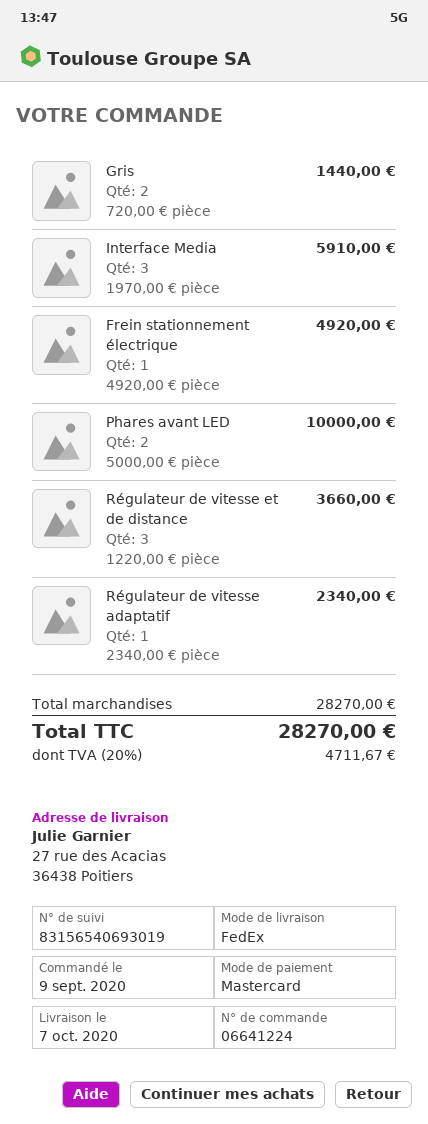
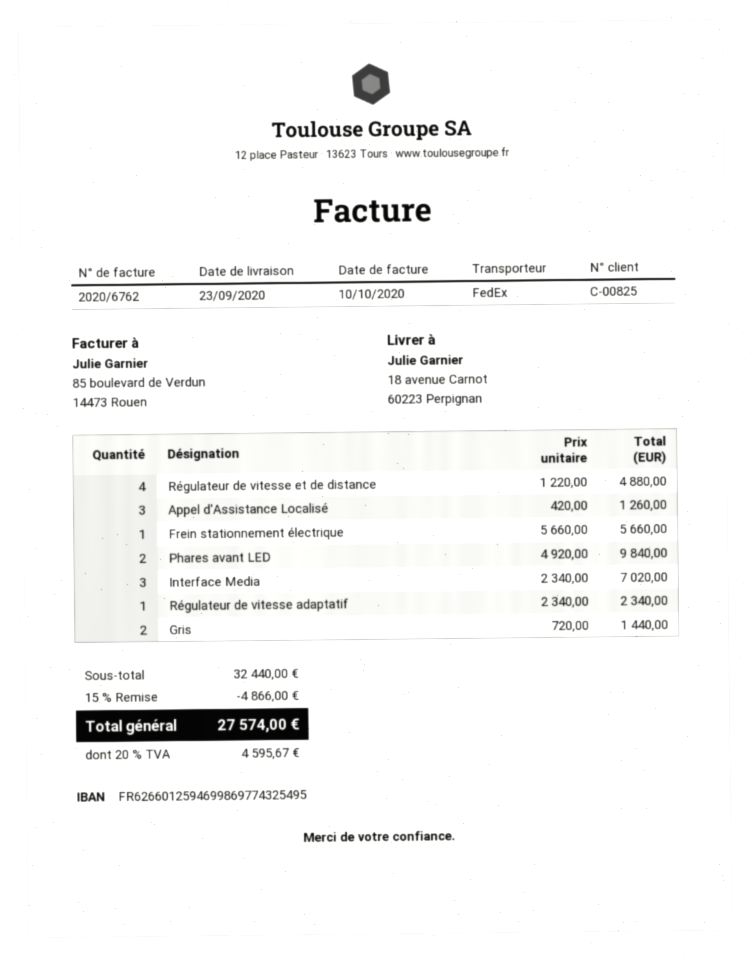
delivery date: 2020-10-07 -> 2020-09-23
ship to: 27 rue des Acacias, 36438 Poitiers -> 18 avenue Carnot, 60223 Perpignan
Interface Media: 3 x 1970.00 = 5910.00 -> 3 x 2340.00 = 7020.00
Frein stationnement électrique: 1 x 4920.00 = 4920.00 -> 1 x 5660.00 = 5660.00
Phares avant LED: 2 x 5000.00 = 10000.00 -> 2 x 4920.00 = 9840.00
Régulateur de vitesse et de distance: 3 x 1220.00 = 3660.00 -> 4 x 1220.00 = 4880.00
Appel d'Assistance Localisé: none -> 3 x 420.00 = 1260.00
subtotal: 28270.00 -> 32440.00
discount: none -> 15% = 4866.00
tax: 20% = 4711.67 -> 20% = 4595.67
total: 28270.00 -> 27574.00

